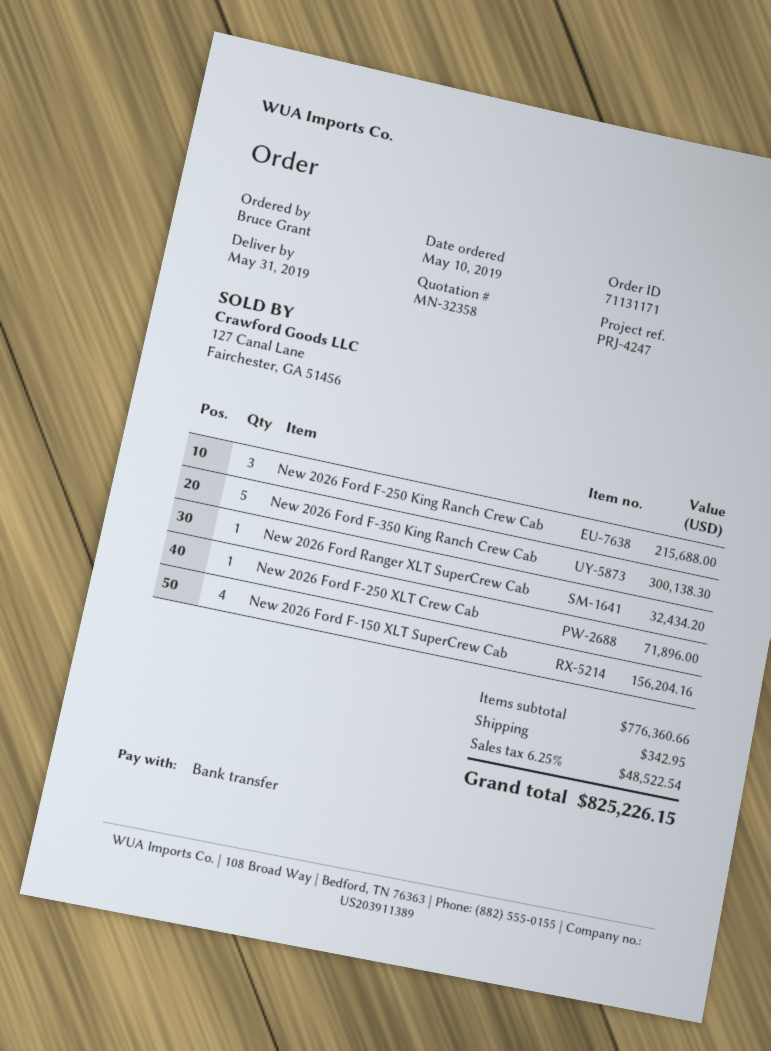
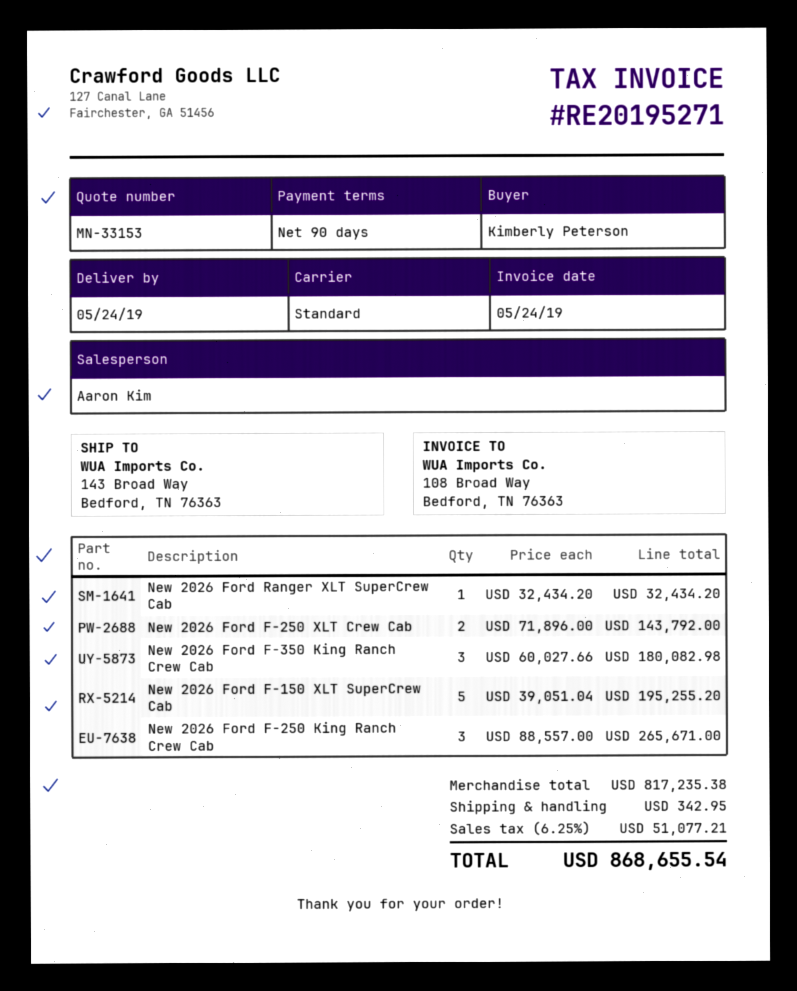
quote number: MN-32358 -> MN-33153
delivery date: 2019-05-31 -> 2019-05-24
ordered by: Bruce Grant -> Kimberly Peterson
New 2026 Ford F-250 King Ranch Crew Cab: 3 for 215688.00 -> 3 for 265671.00
New 2026 Ford F-350 King Ranch Crew Cab: 5 for 300138.30 -> 3 for 180082.98
New 2026 Ford F-250 XLT Crew Cab: 1 for 71896.00 -> 2 for 143792.00
New 2026 Ford F-150 XLT SuperCrew Cab: 4 for 156204.16 -> 5 for 195255.20
subtotal: 776360.66 -> 817235.38
tax: 6.25% = 48522.54 -> 6.25% = 51077.21
total: 825226.15 -> 868655.54

